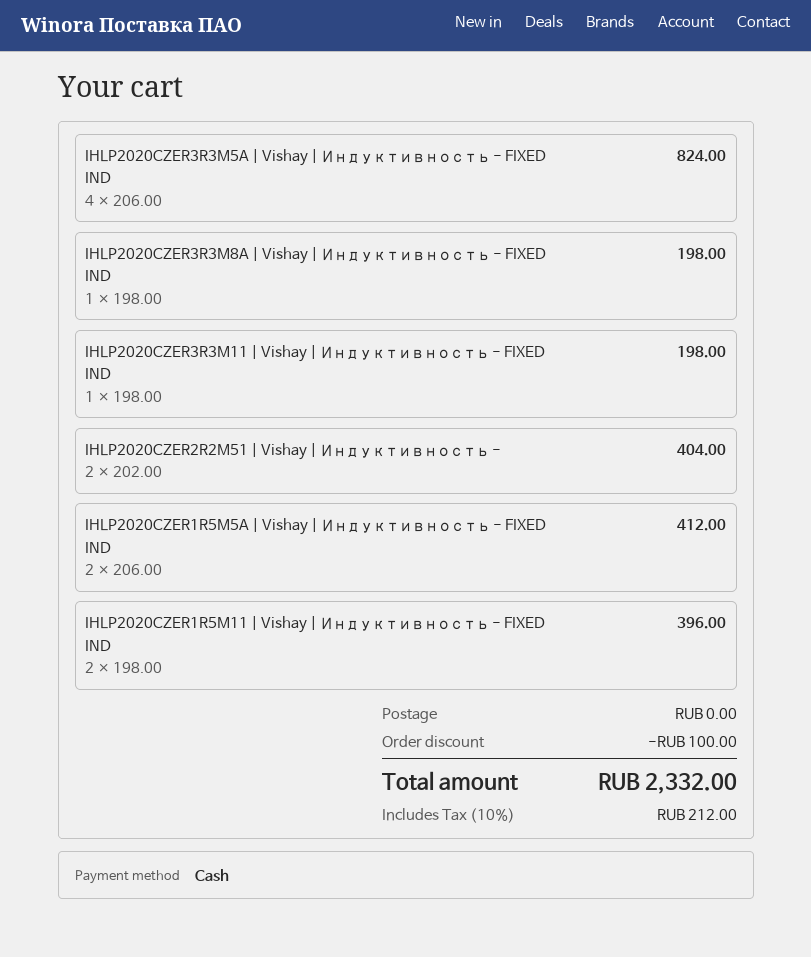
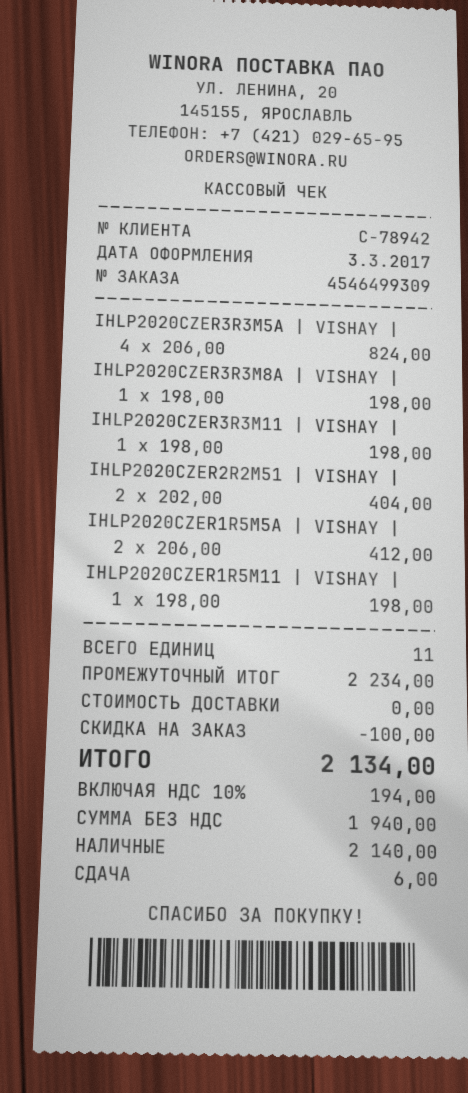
IHLP2020CZER1R5M11 | Vishay | Индуктивность - FIXED IND: 2 x 198.00 = 396.00 -> 1 x 198.00 = 198.00
tax: 10% = 212.00 -> 10% = 194.00
total: 2332.00 -> 2134.00

